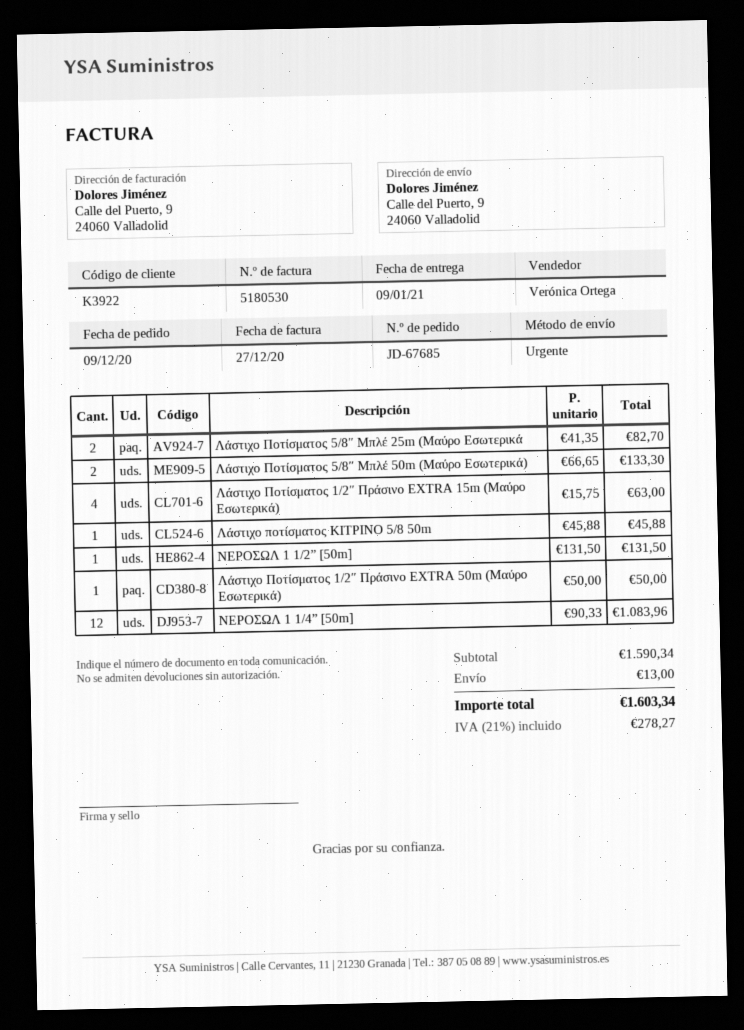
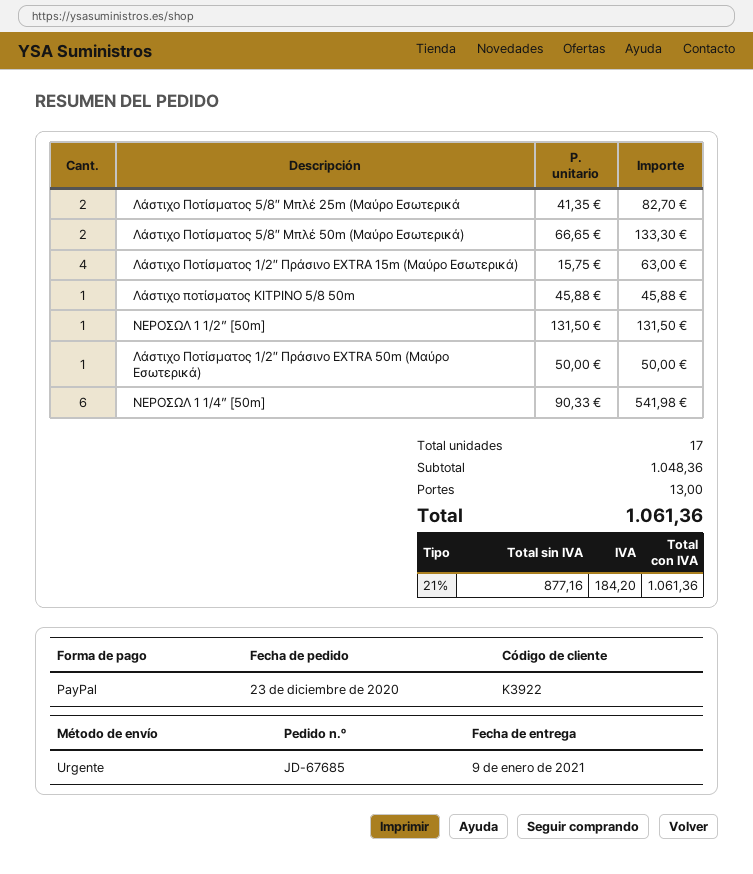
order date: 2020-12-09 -> 2020-12-23
ΝΕΡΟΣΩΛ 1 1/4” [50m]: 12 x 90.33 = 1083.96 -> 6 x 90.33 = 541.98
subtotal: 1590.34 -> 1048.36
tax: 21% = 278.27 -> 21% = 184.20
total: 1603.34 -> 1061.36

